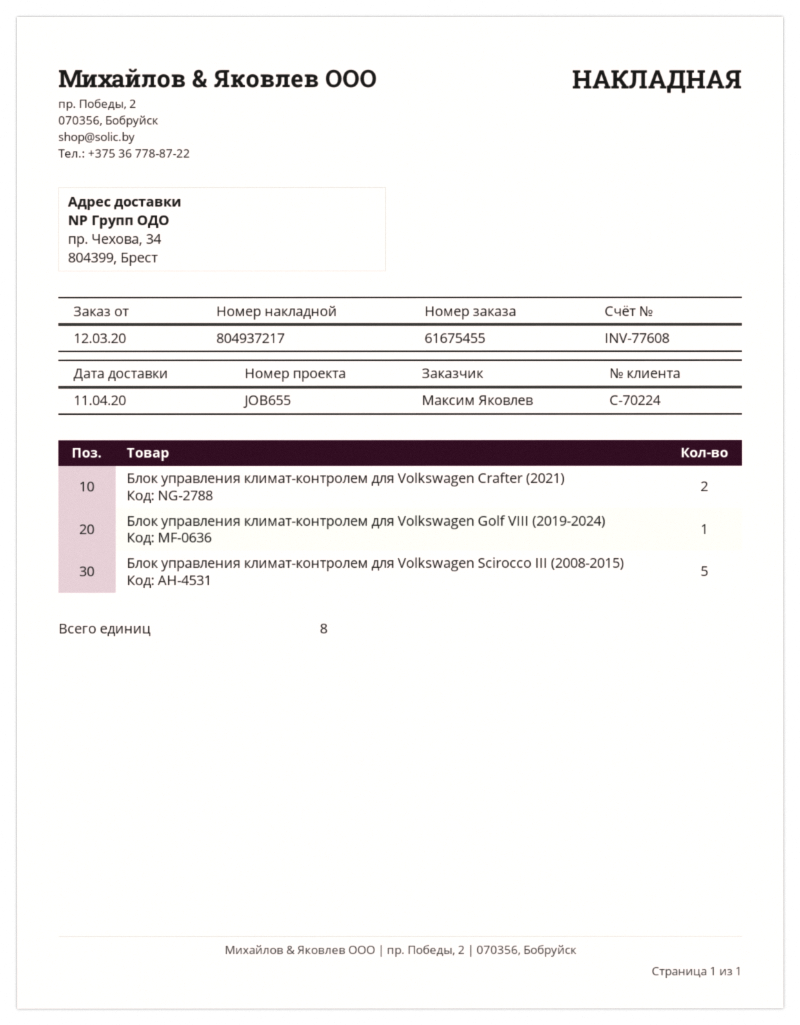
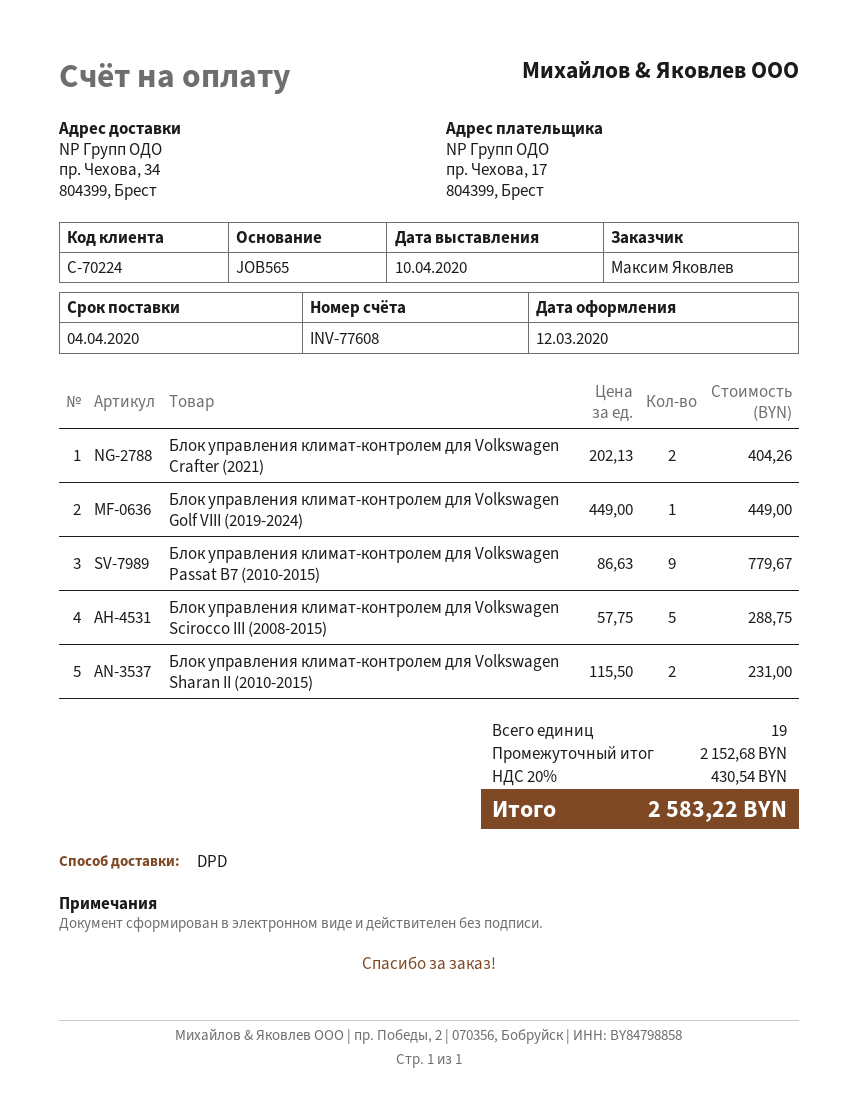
delivery date: 2020-04-11 -> 2020-04-04
reference: JOB655 -> JOB565
Блок управления климат-контролем для Volkswagen Passat B7 (2010-2015): none -> 9
Блок управления климат-контролем для Volkswagen Sharan II (2010-2015): none -> 2
total quantity: 8 -> 19

